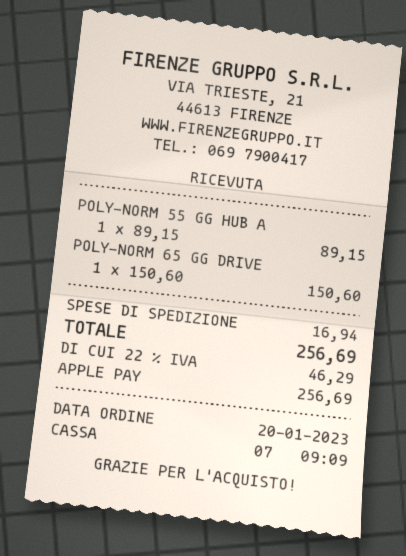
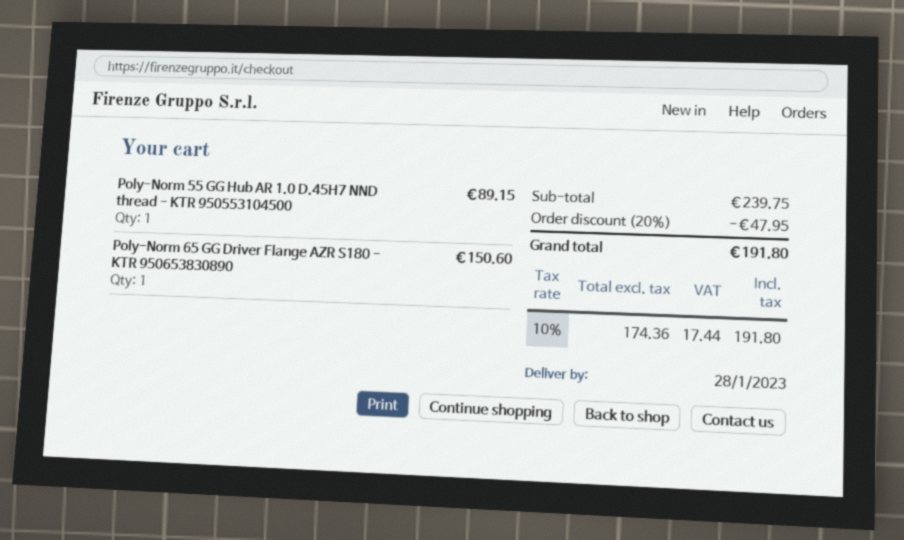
discount: none -> 20% = 47.95
shipping: 16.94 -> none
tax: 22% = 46.29 -> 10% = 17.44
total: 256.69 -> 191.80

